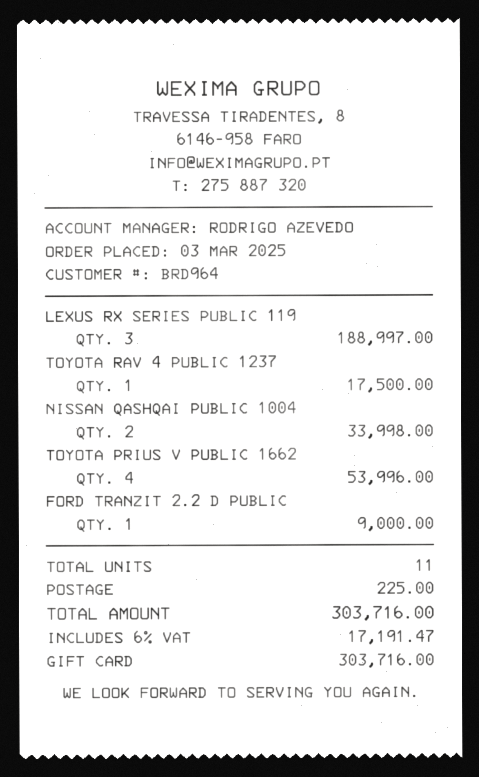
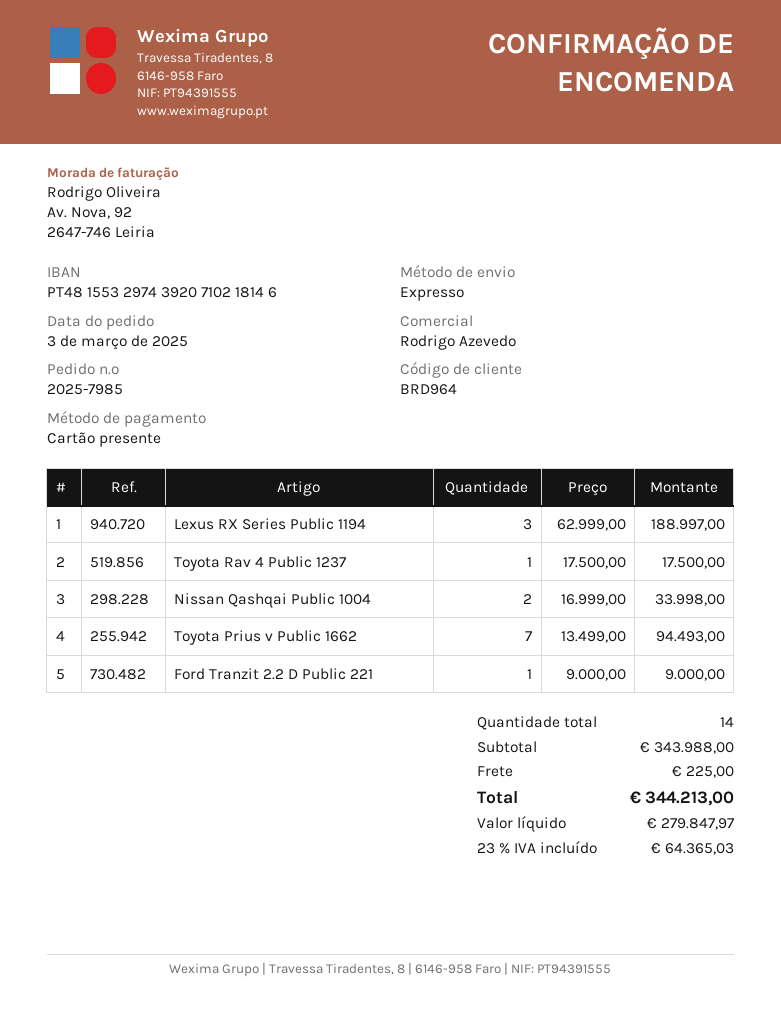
TOYOTA PRIUS V PUBLIC 1662: 4 for 53996.00 -> 7 for 94493.00
total quantity: 11 -> 14
tax: 6% = 17191.47 -> 23% = 64365.03
total: 303716.00 -> 344213.00

